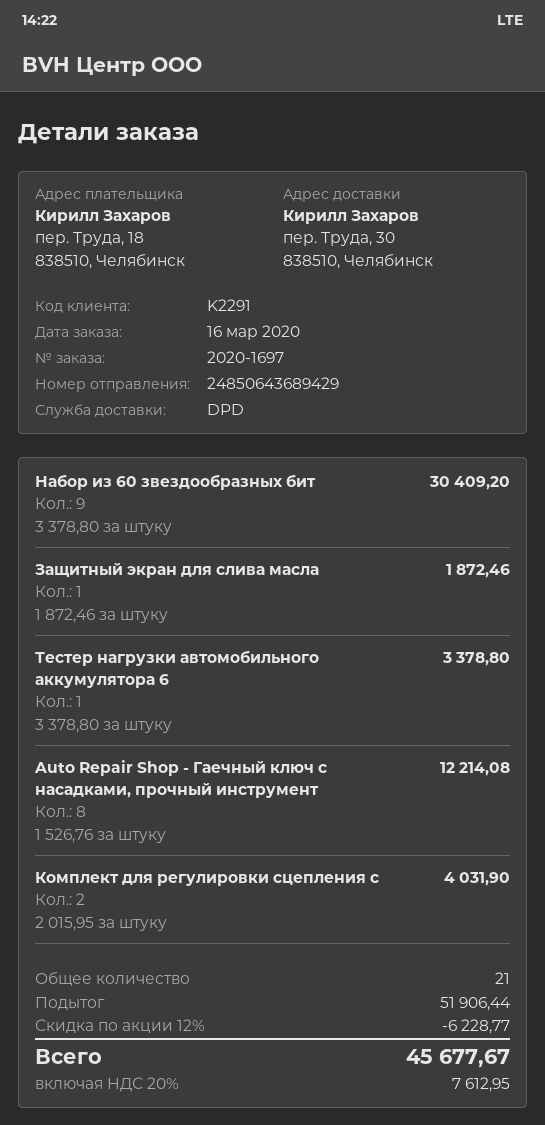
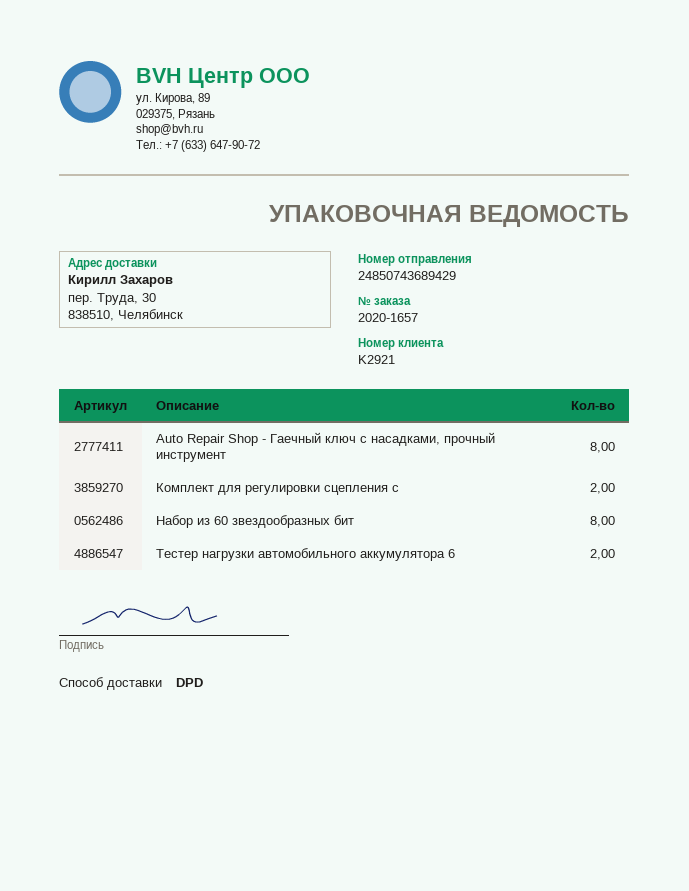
order number: 2020-1697 -> 2020-1657
customer number: K2291 -> K2921
tracking number: 24850643689429 -> 24850743689429
Набор из 60 звездообразных бит: 9 -> 8
Защитный экран для слива масла: 1 -> none
Тестер нагрузки автомобильного аккумулятора 6: 1 -> 2

